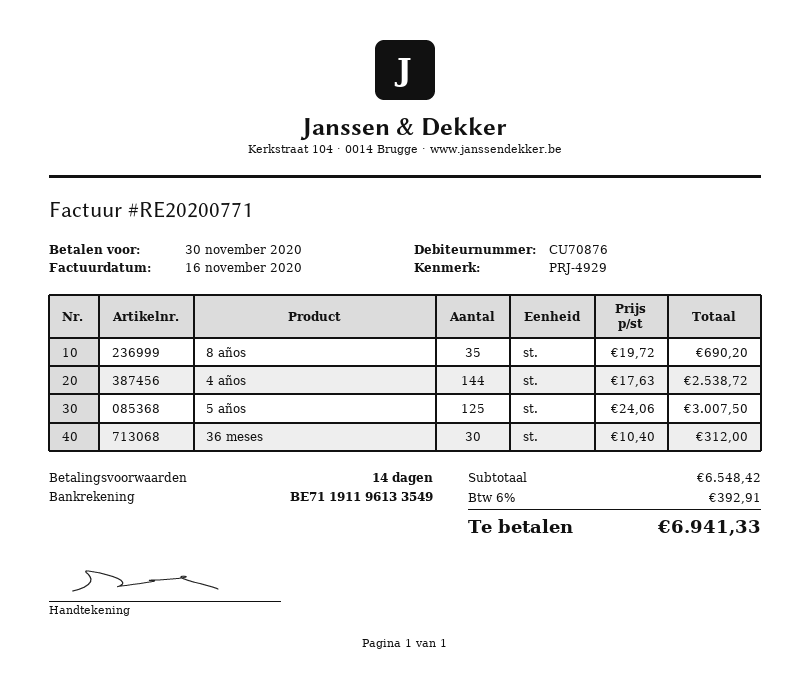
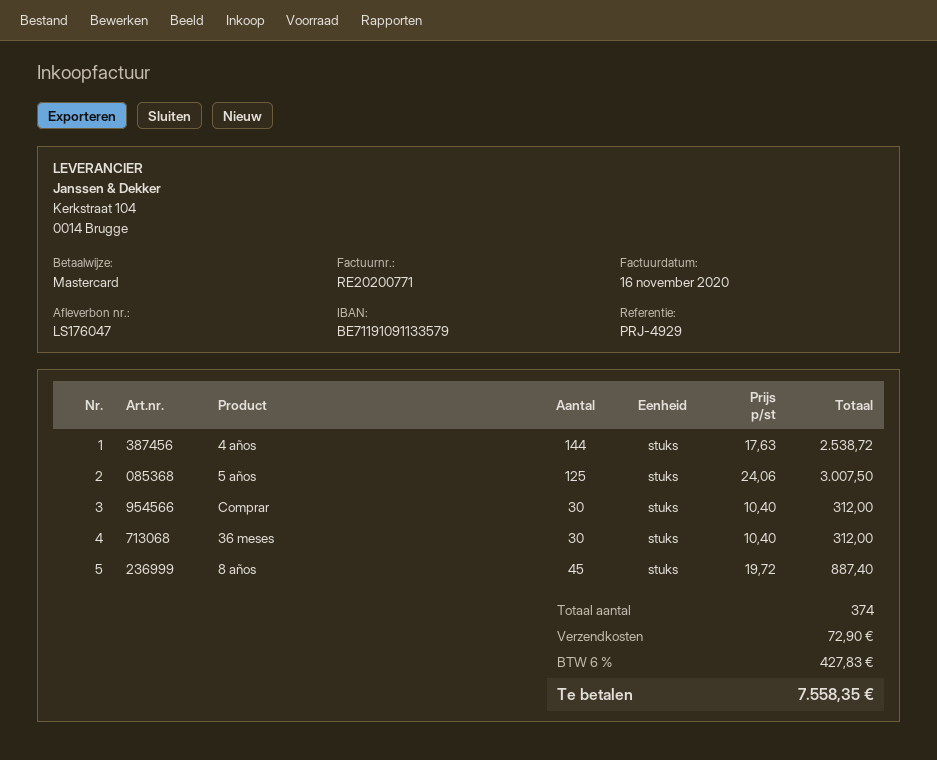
bank account: BE71191196133549 -> BE71191091133579
8 años: 35 x 19.72 = 690.20 -> 45 x 19.72 = 887.40
Comprar: none -> 30 x 10.40 = 312.00
shipping: none -> 72.90
tax: 6% = 392.91 -> 6% = 427.83
total: 6941.33 -> 7558.35

